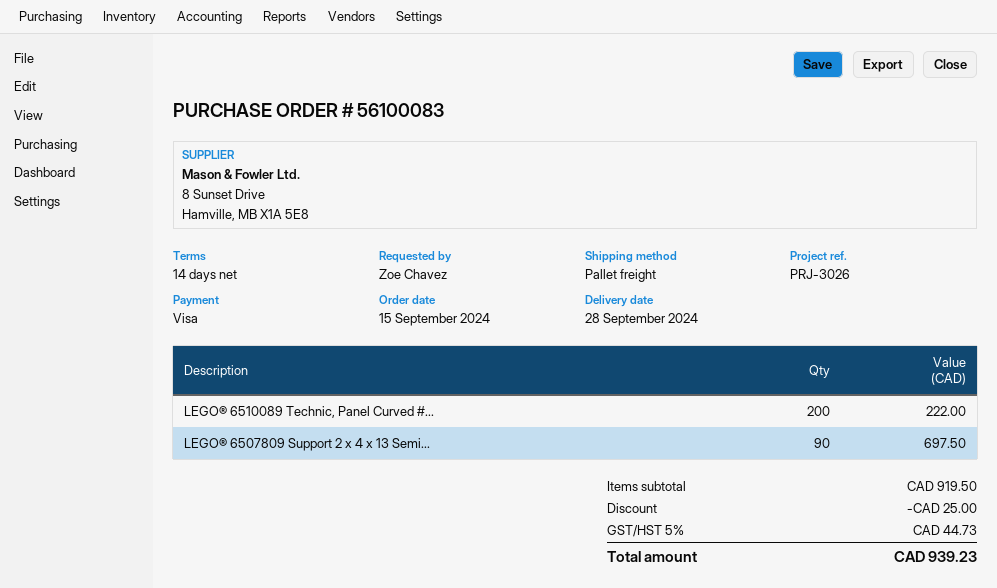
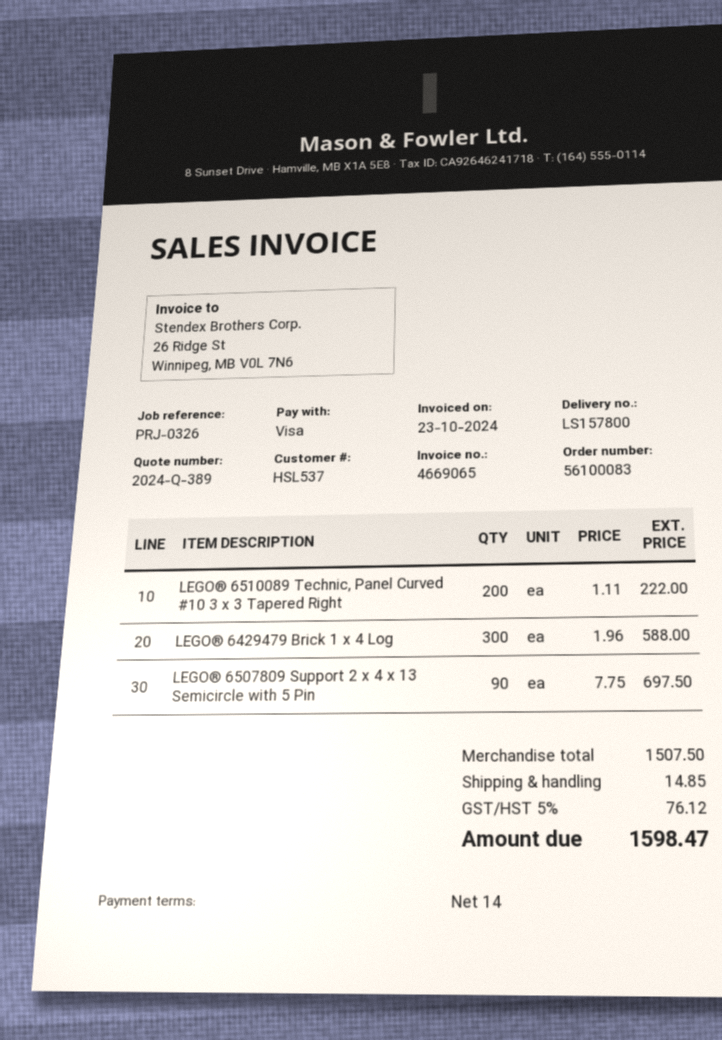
reference: PRJ-3026 -> PRJ-0326
LEGO® 6429479 Brick 1 x 4 Log: none -> 300 for 588.00
subtotal: 919.50 -> 1507.50
discount: 25.00 -> none
shipping: none -> 14.85
tax: 5% = 44.73 -> 5% = 76.12
total: 939.23 -> 1598.47

